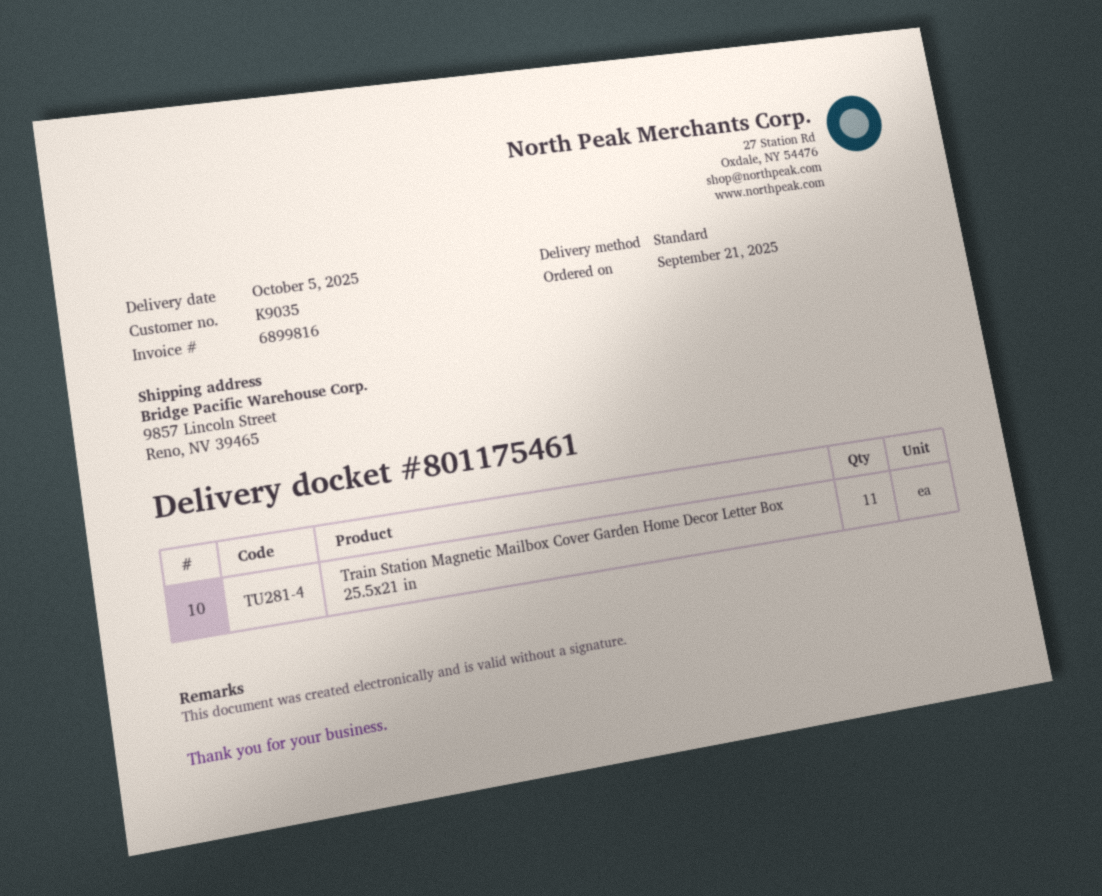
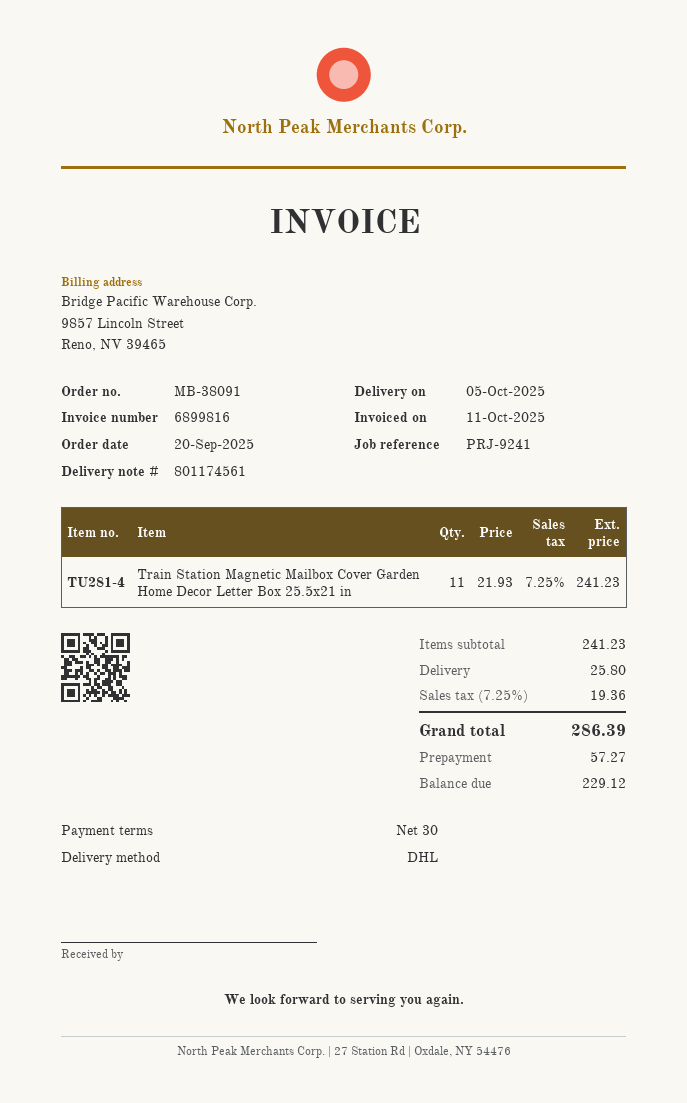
order date: 2025-09-21 -> 2025-09-20
delivery note number: 801175461 -> 801174561
shipping method: standard -> DHL

